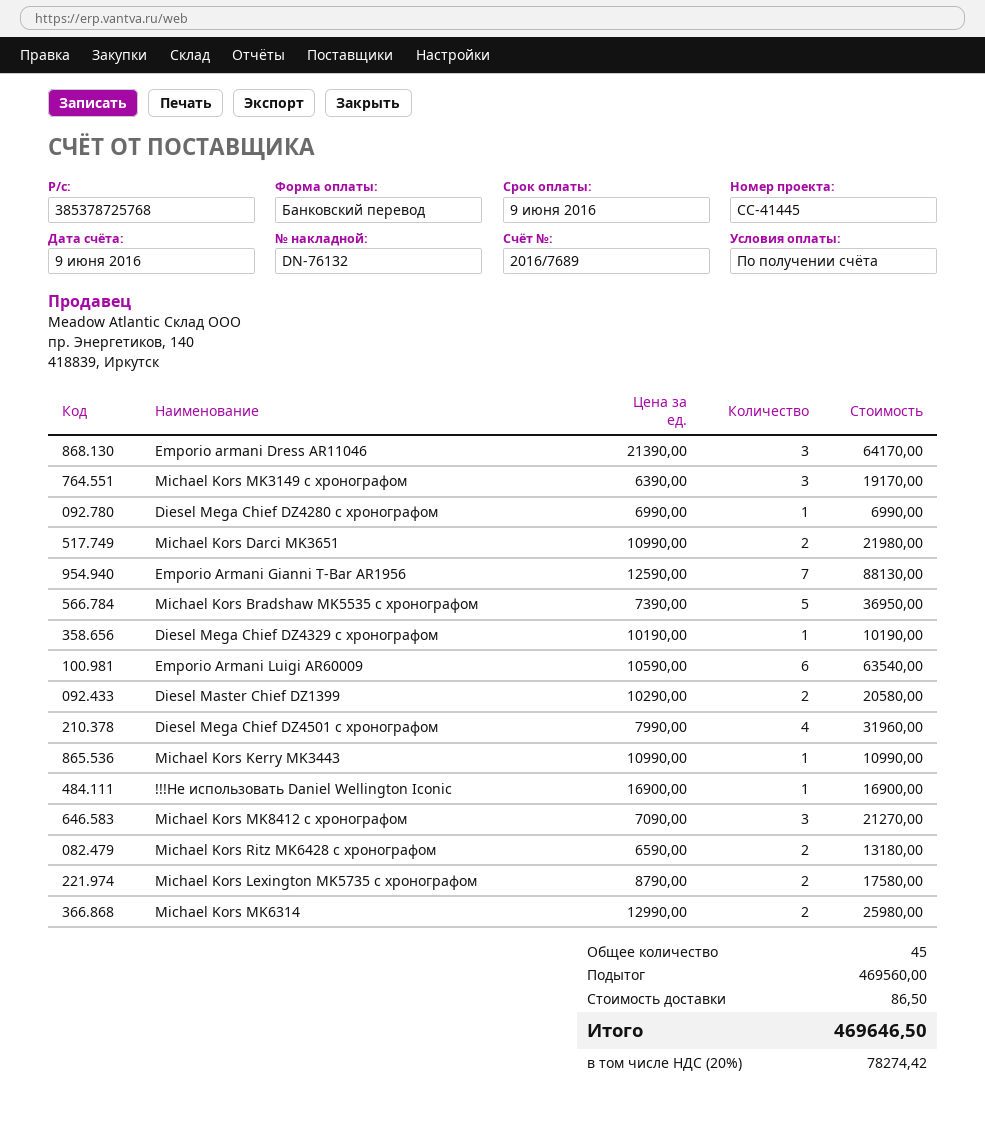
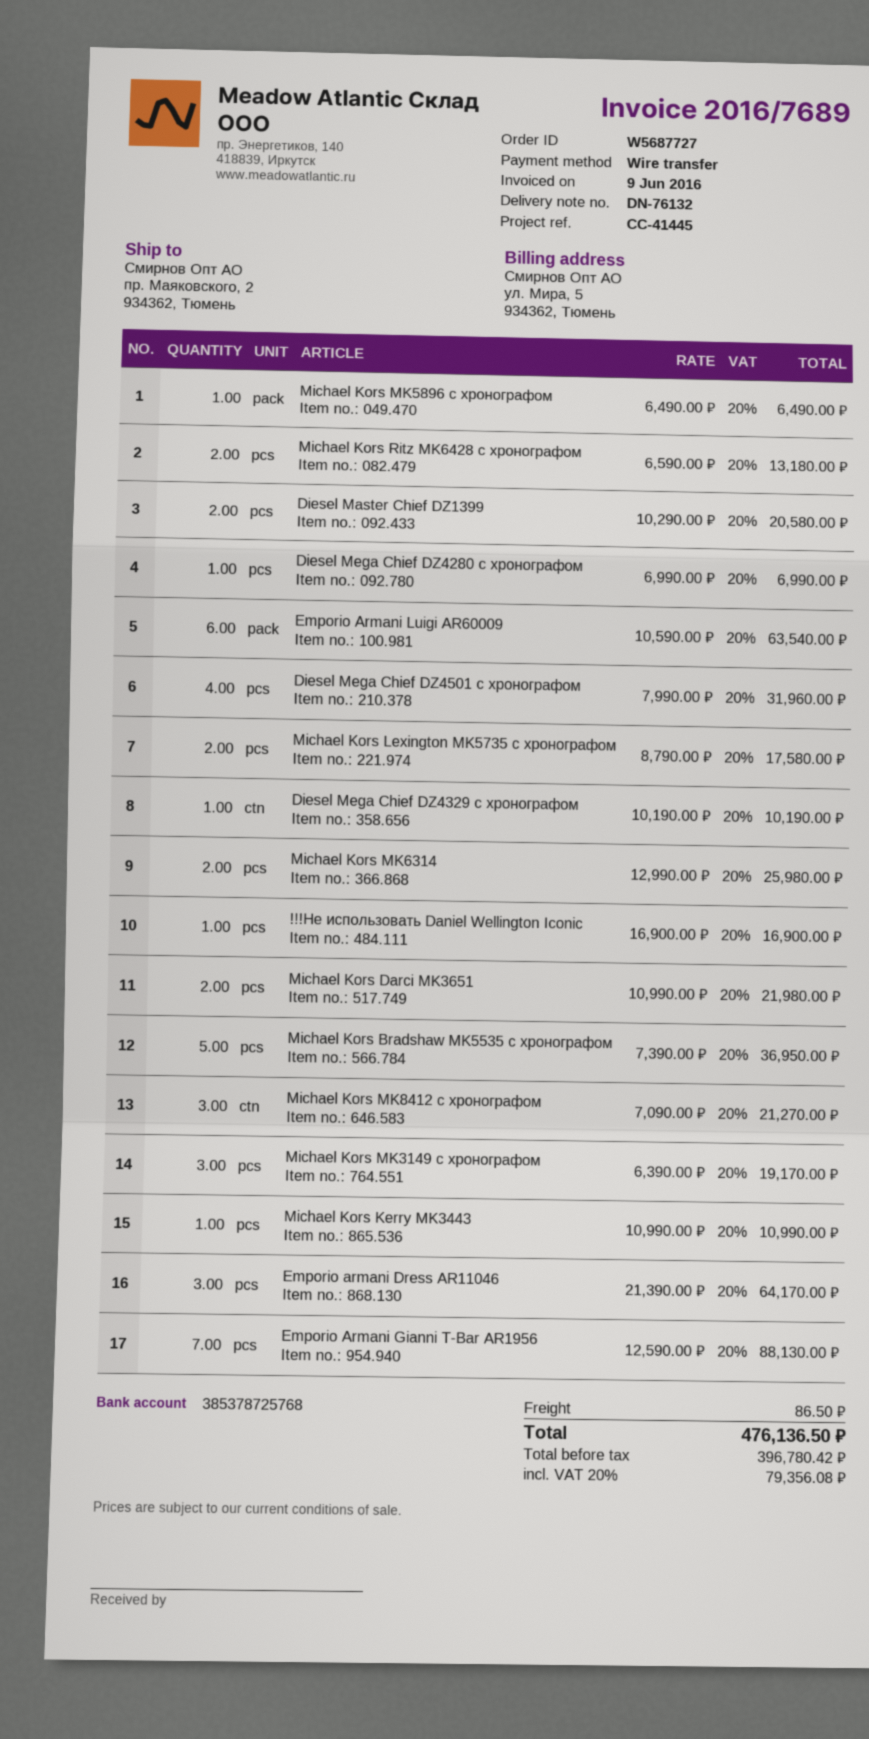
Michael Kors MK5896 с хронографом: none -> 1 x 6490.00 = 6490.00
tax: 20% = 78274.42 -> 20% = 79356.08
total: 469646.50 -> 476136.50

